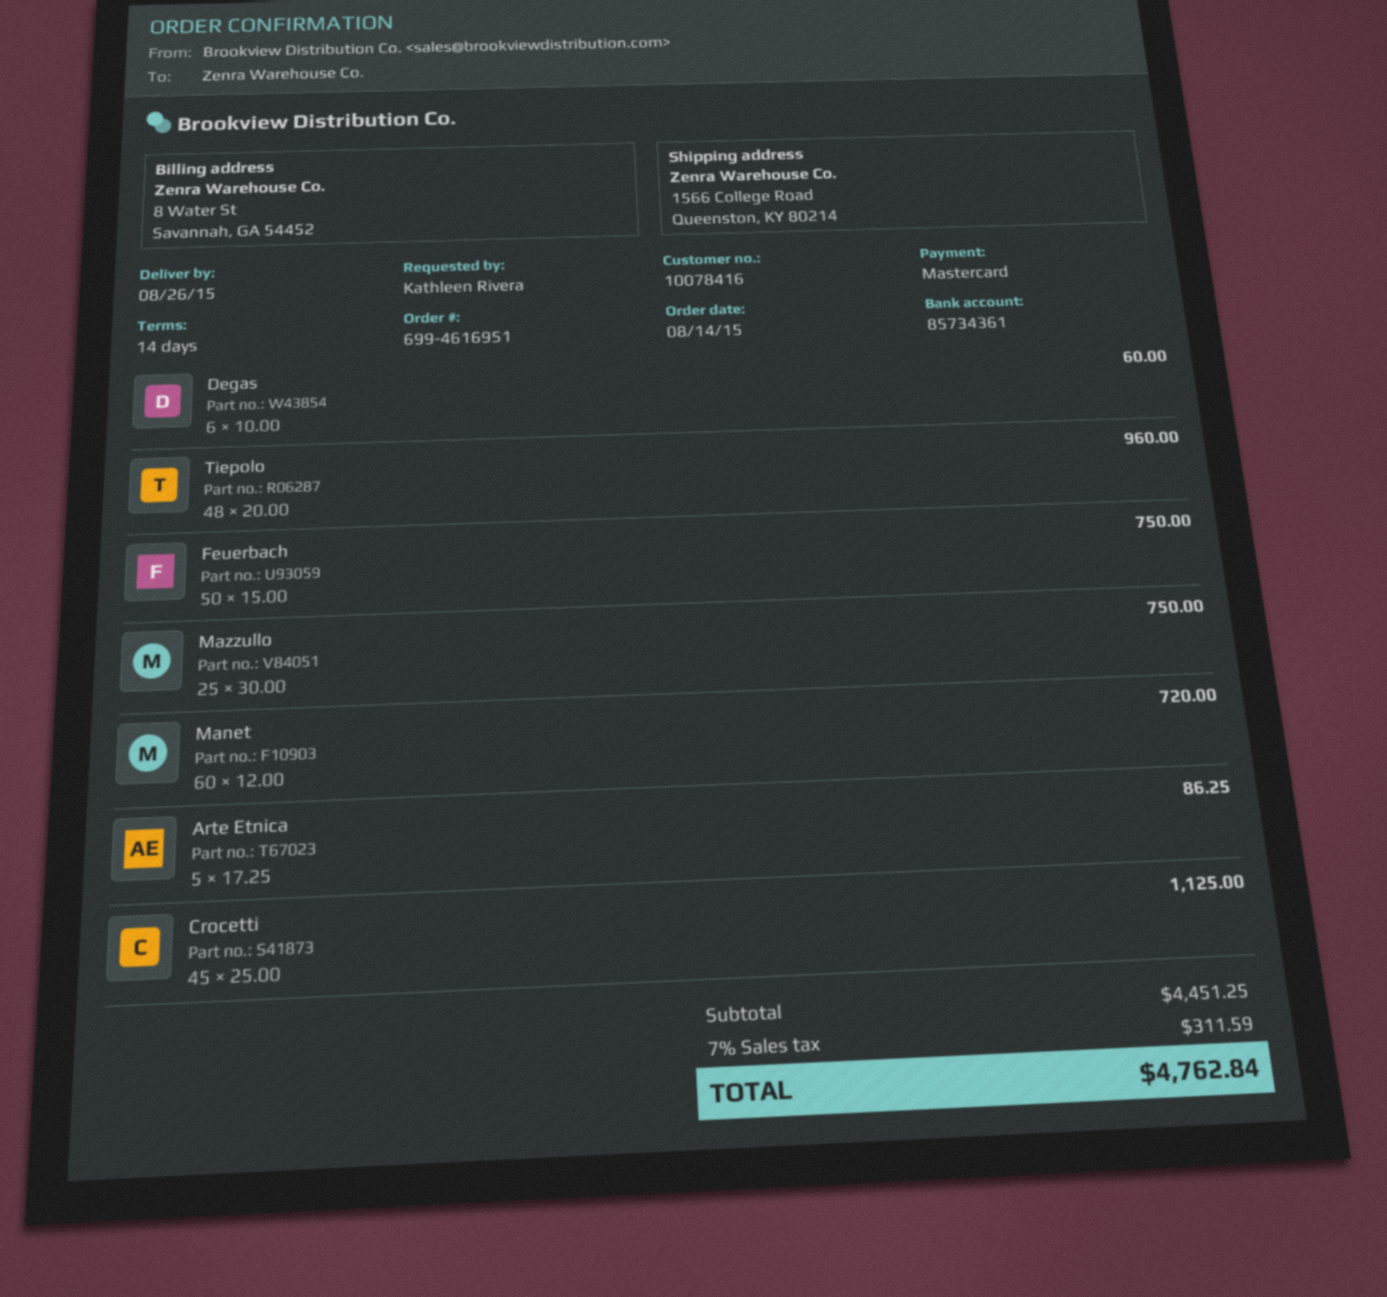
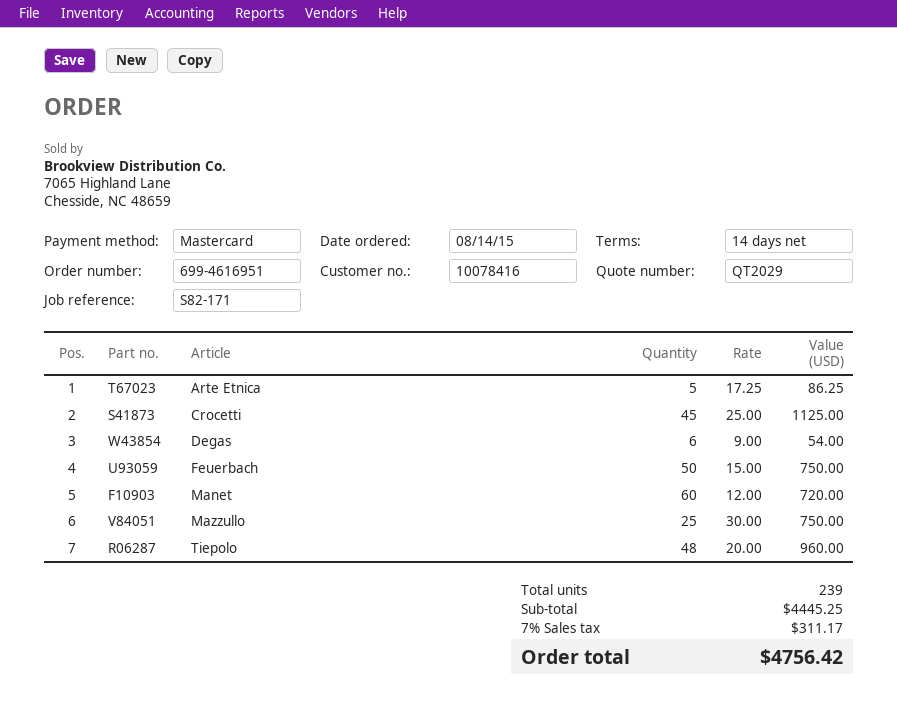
Degas: 6 x 10.00 = 60.00 -> 6 x 9.00 = 54.00
subtotal: 4451.25 -> 4445.25
tax: 7% = 311.59 -> 7% = 311.17
total: 4762.84 -> 4756.42

